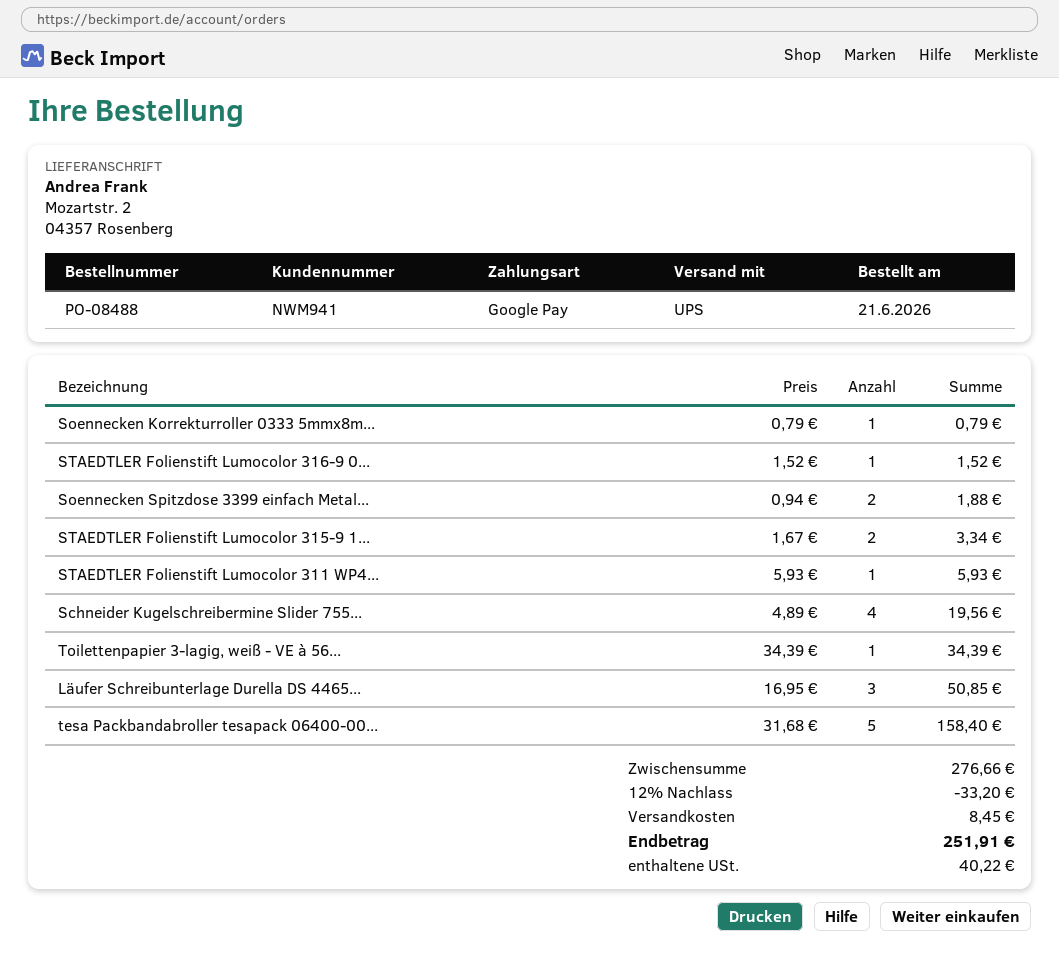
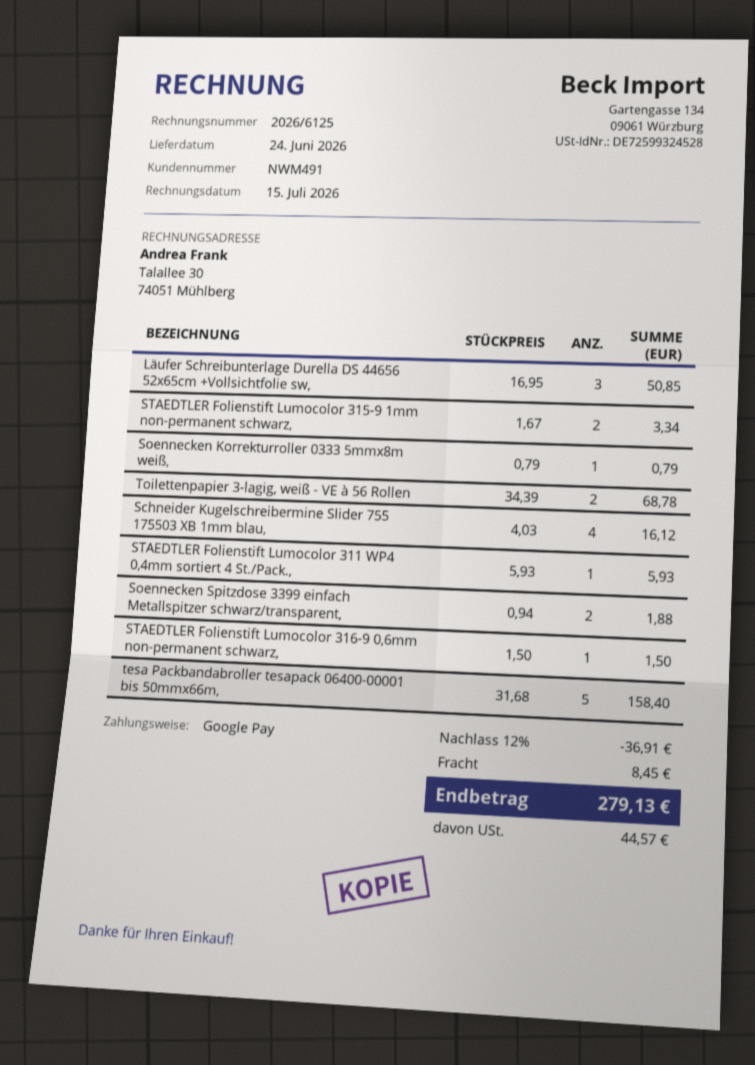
customer number: NWM941 -> NWM491
STAEDTLER Folienstift Lumocolor 316-9 0...: 1 x 1.52 = 1.52 -> 1 x 1.50 = 1.50
Schneider Kugelschreibermine Slider 755...: 4 x 4.89 = 19.56 -> 4 x 4.03 = 16.12
Toilettenpapier 3-lagig, weiß - VE à 56...: 1 x 34.39 = 34.39 -> 2 x 34.39 = 68.78
discount: 12% = 33.20 -> 12% = 36.91
tax: 40.22 -> 44.57
total: 251.91 -> 279.13

